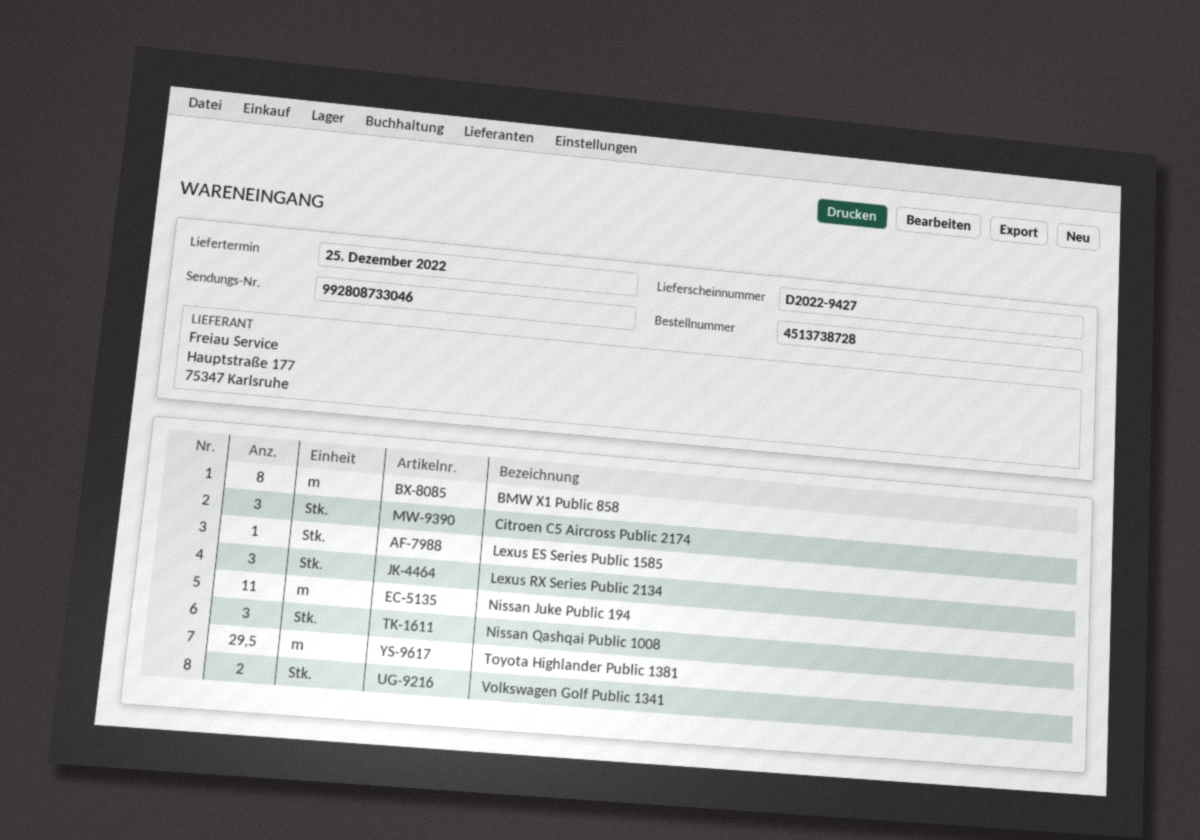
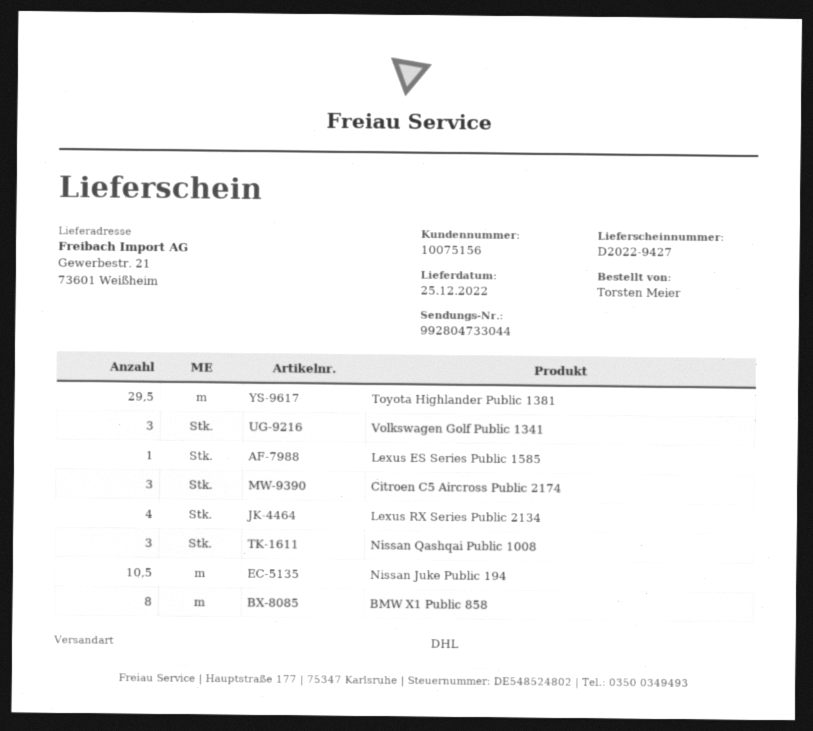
tracking number: 992808733046 -> 992804733044
Lexus RX Series Public 2134: 3 -> 4
Nissan Juke Public 194: 11 -> 10.5
Volkswagen Golf Public 1341: 2 -> 3

